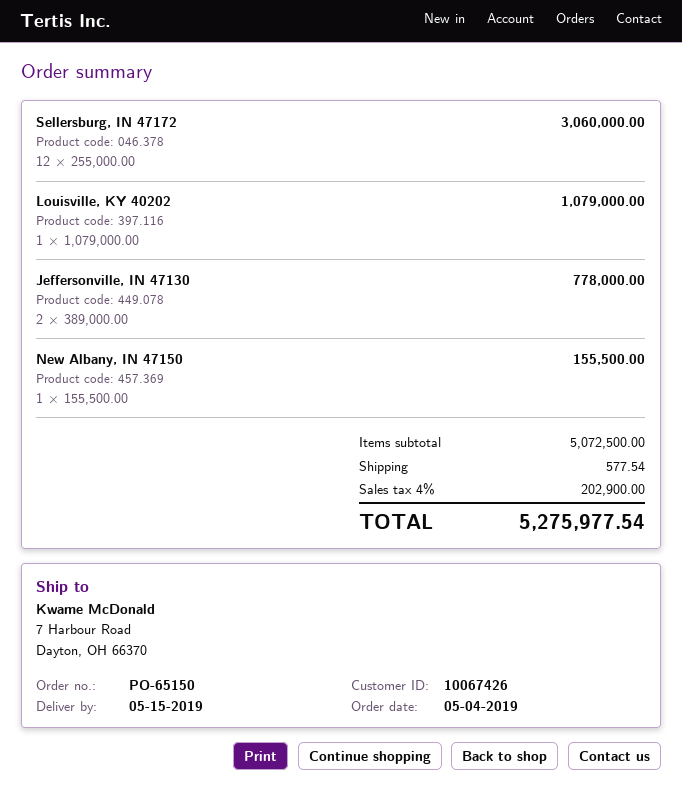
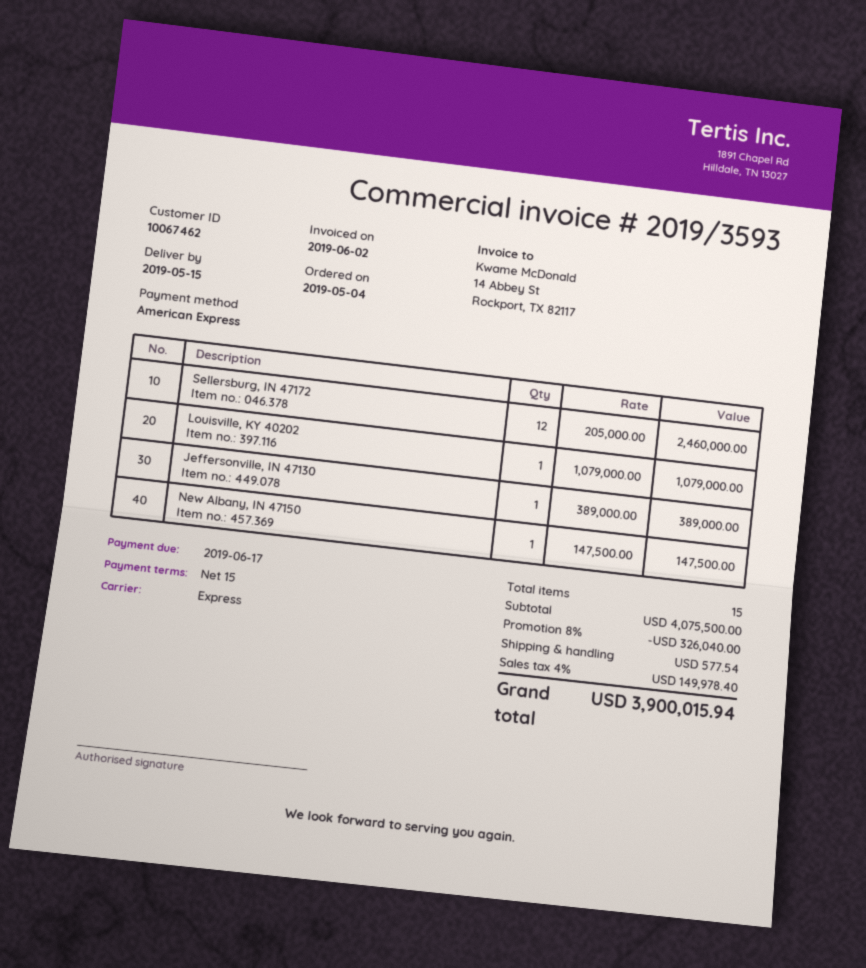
customer number: 10067426 -> 10067462
Sellersburg, IN 47172: 12 x 255000.00 = 3060000.00 -> 12 x 205000.00 = 2460000.00
Jeffersonville, IN 47130: 2 x 389000.00 = 778000.00 -> 1 x 389000.00 = 389000.00
New Albany, IN 47150: 1 x 155500.00 = 155500.00 -> 1 x 147500.00 = 147500.00
subtotal: 5072500.00 -> 4075500.00
discount: none -> 8% = 326040.00
tax: 4% = 202900.00 -> 4% = 149978.40
total: 5275977.54 -> 3900015.94

